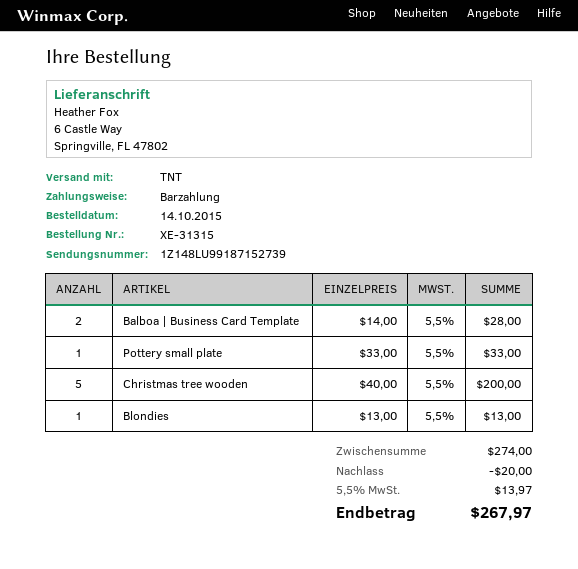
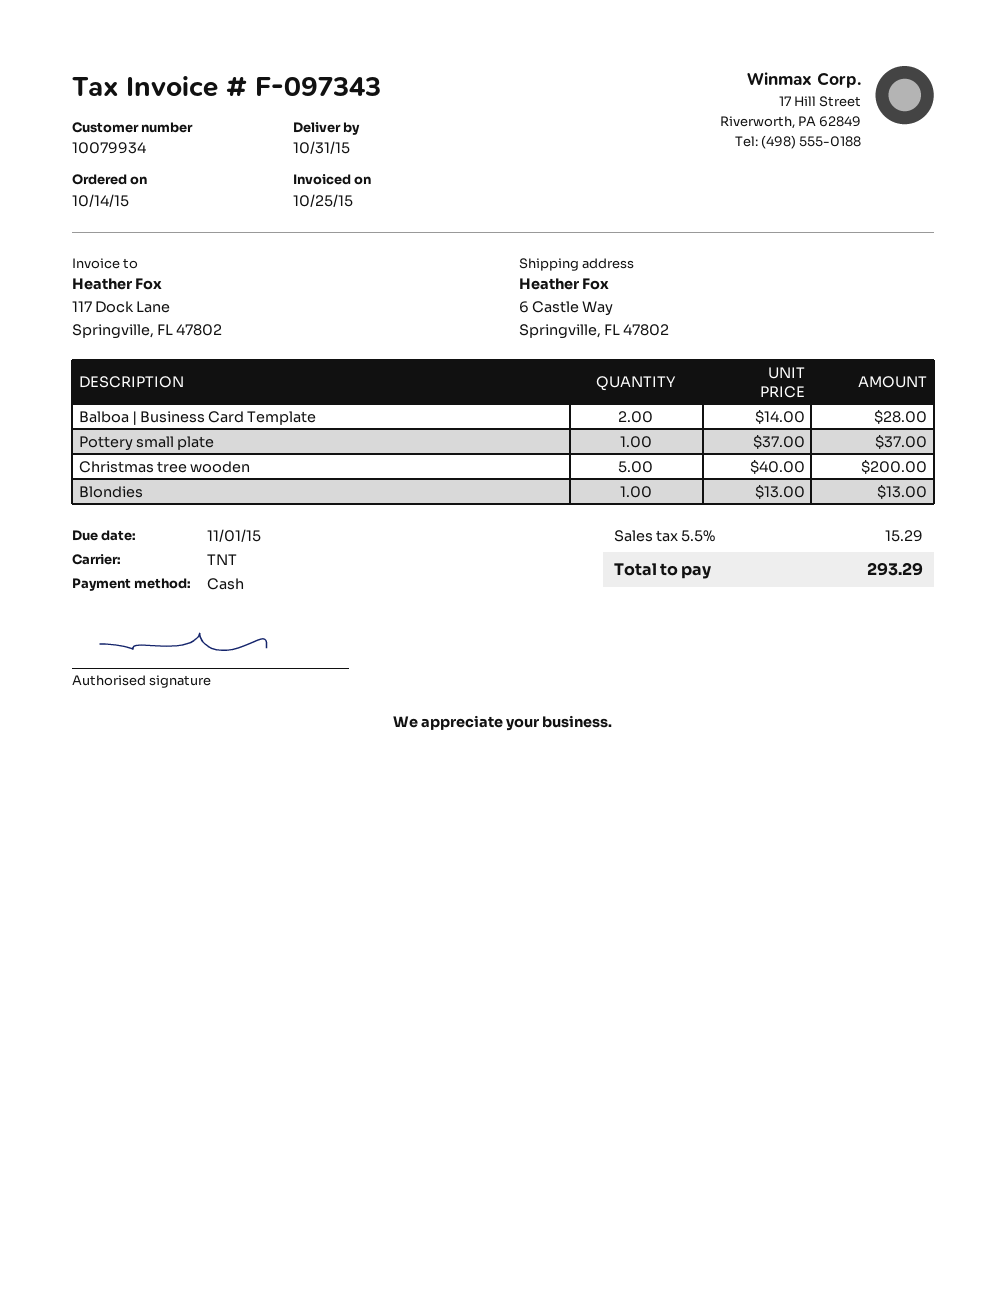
Pottery small plate: 1 x 33.00 = 33.00 -> 1 x 37.00 = 37.00
discount: 20.00 -> none
tax: 5.5% = 13.97 -> 5.5% = 15.29
total: 267.97 -> 293.29

